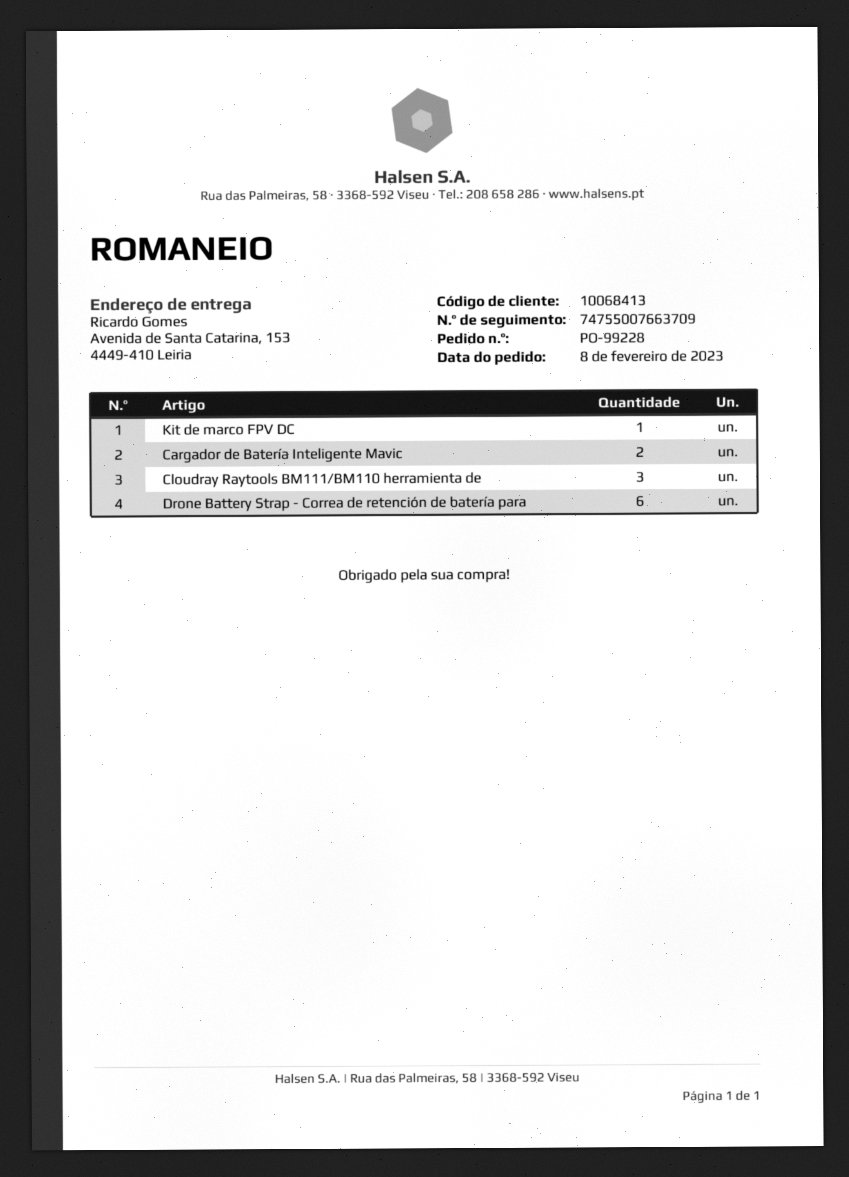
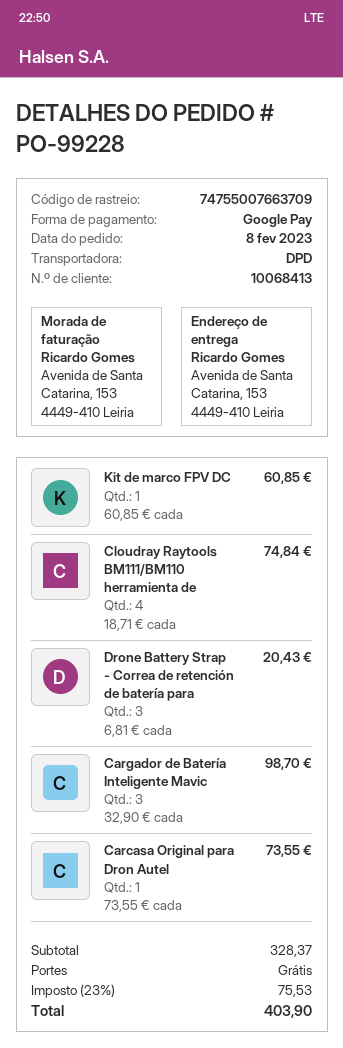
Cargador de Batería Inteligente Mavic: 2 -> 3
Cloudray Raytools BM111/BM110 herramienta de: 3 -> 4
Drone Battery Strap - Correa de retención de batería para: 6 -> 3
Carcasa Original para Dron Autel: none -> 1

